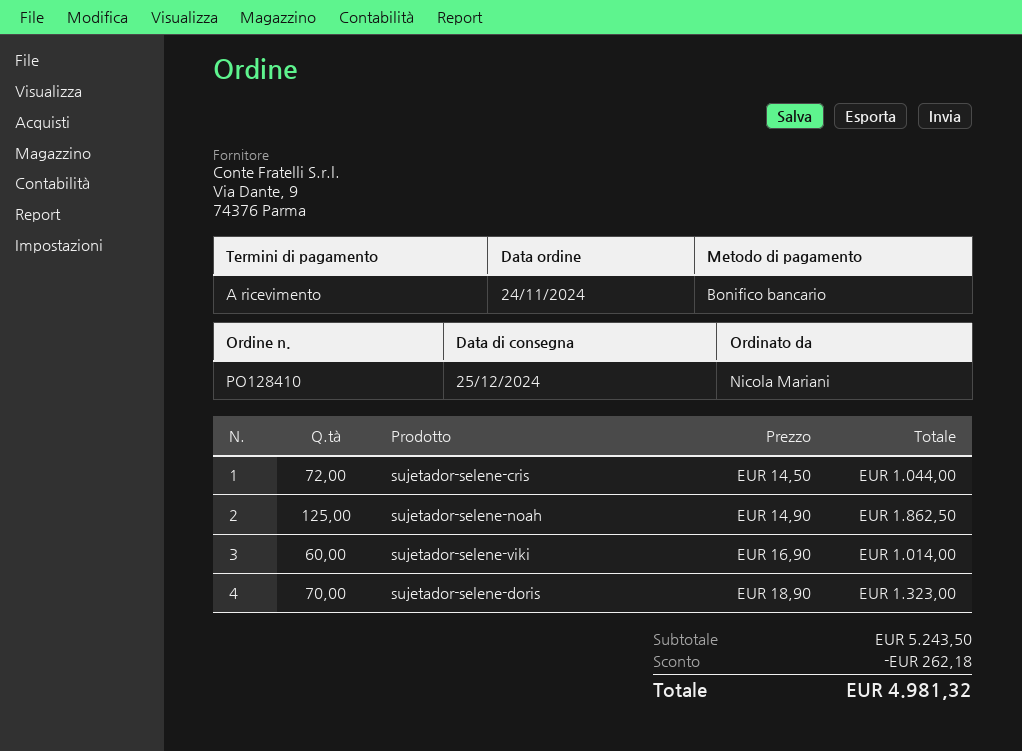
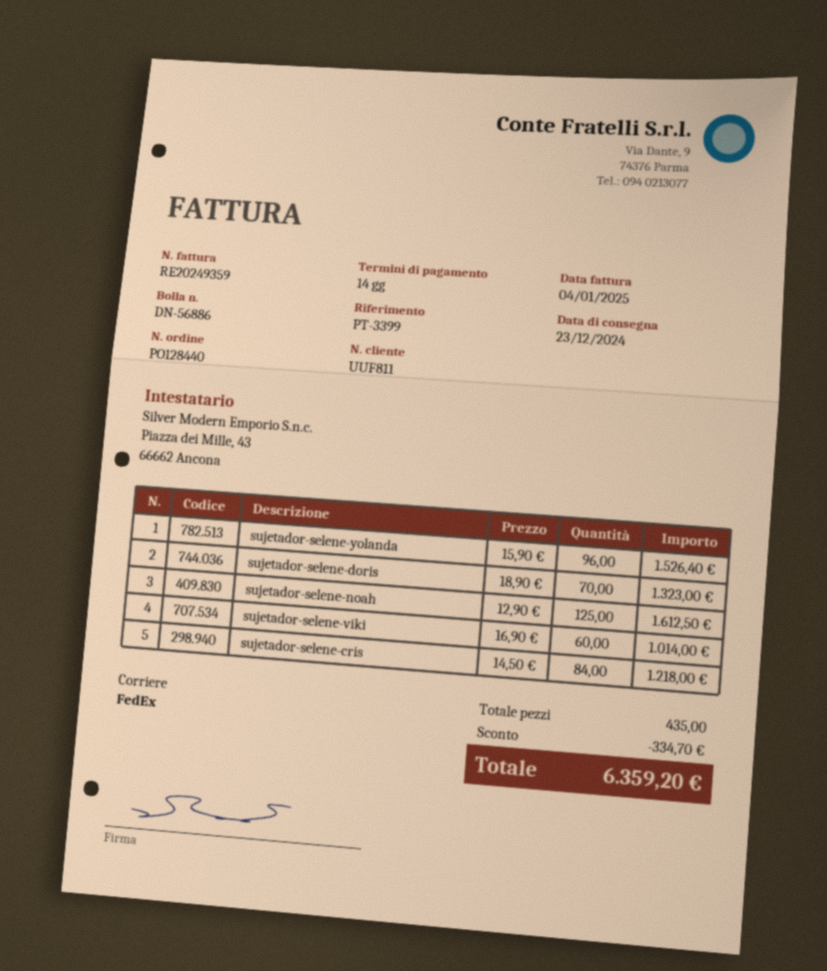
order number: PO128410 -> PO128440
delivery date: 2024-12-25 -> 2024-12-23
payment terms: on receipt -> 14 days
sujetador-selene-cris: 72 x 14.50 = 1044.00 -> 84 x 14.50 = 1218.00
sujetador-selene-noah: 125 x 14.90 = 1862.50 -> 125 x 12.90 = 1612.50
sujetador-selene-yolanda: none -> 96 x 15.90 = 1526.40
discount: 262.18 -> 334.70
total: 4981.32 -> 6359.20

